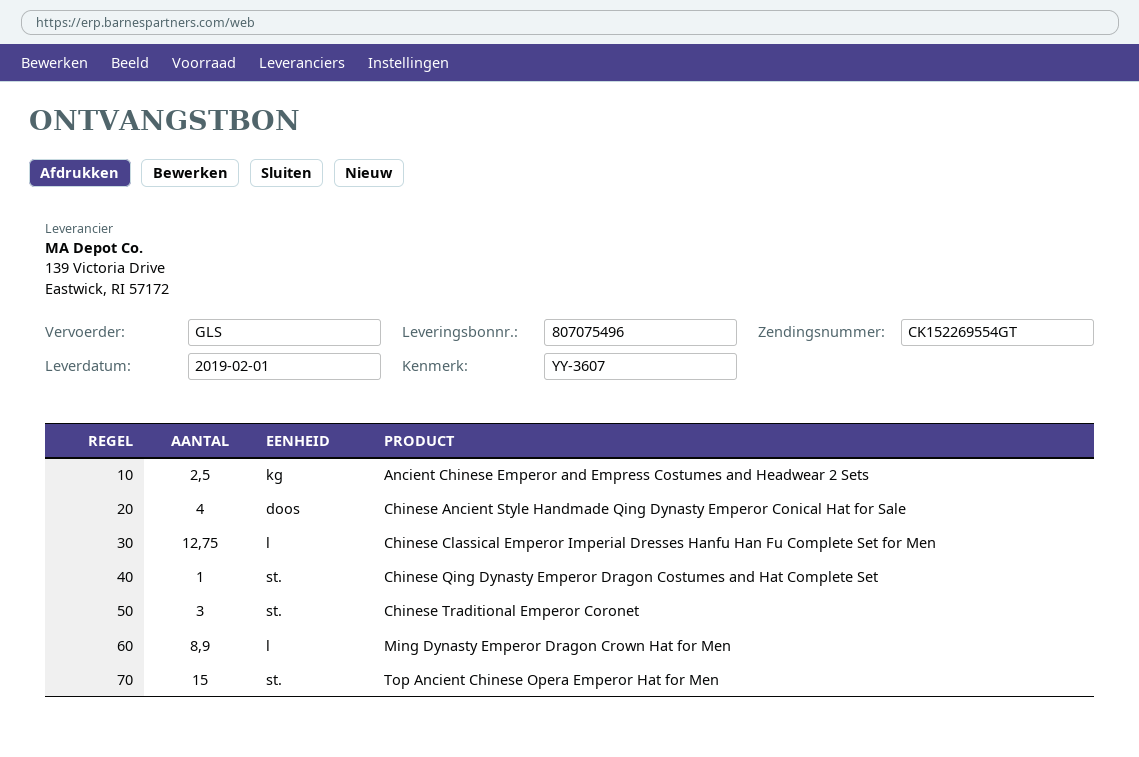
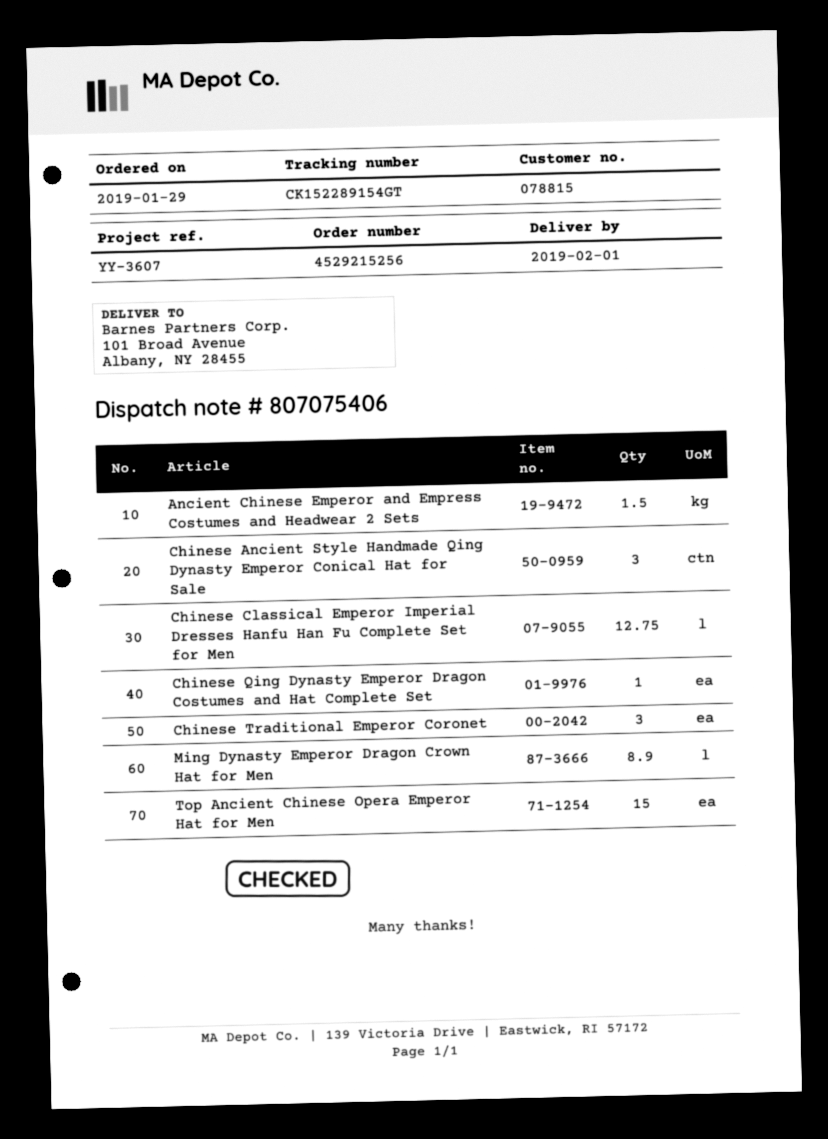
delivery note number: 807075496 -> 807075406
tracking number: CK152269554GT -> CK152289154GT
Ancient Chinese Emperor and Empress Costumes and Headwear 2 Sets: 2.5 -> 1.5
Chinese Ancient Style Handmade Qing Dynasty Emperor Conical Hat for Sale: 4 -> 3

